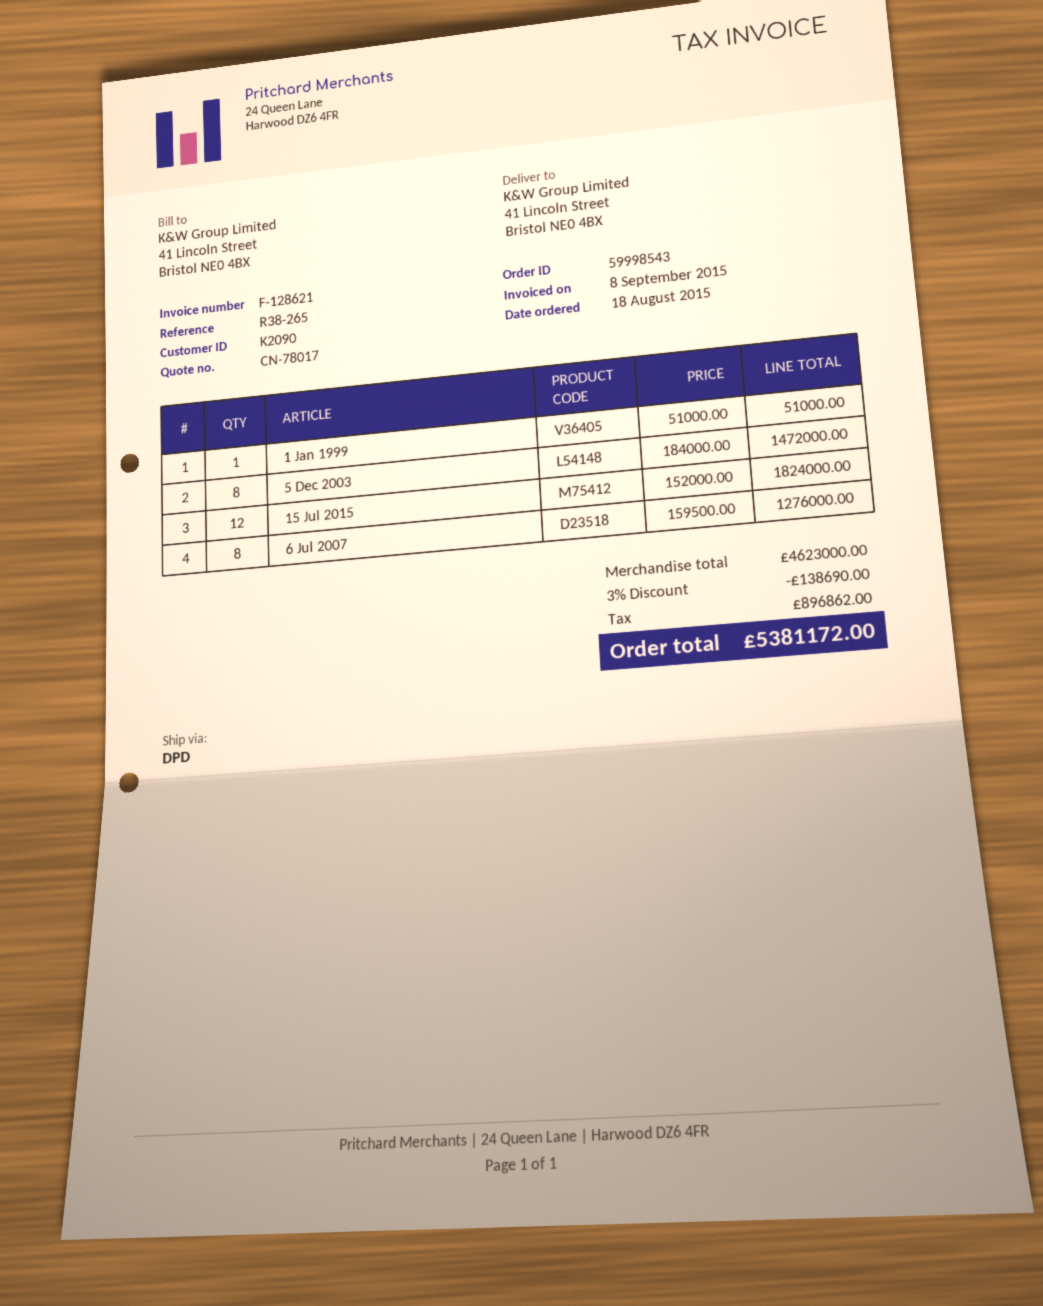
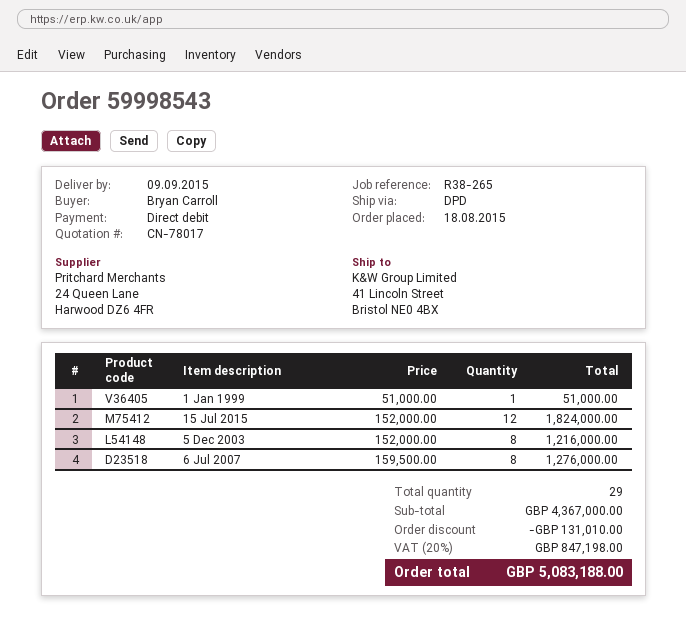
5 Dec 2003: 8 x 184000.00 = 1472000.00 -> 8 x 152000.00 = 1216000.00
subtotal: 4623000.00 -> 4367000.00
discount: 138690.00 -> 131010.00
tax: 896862.00 -> 847198.00
total: 5381172.00 -> 5083188.00

